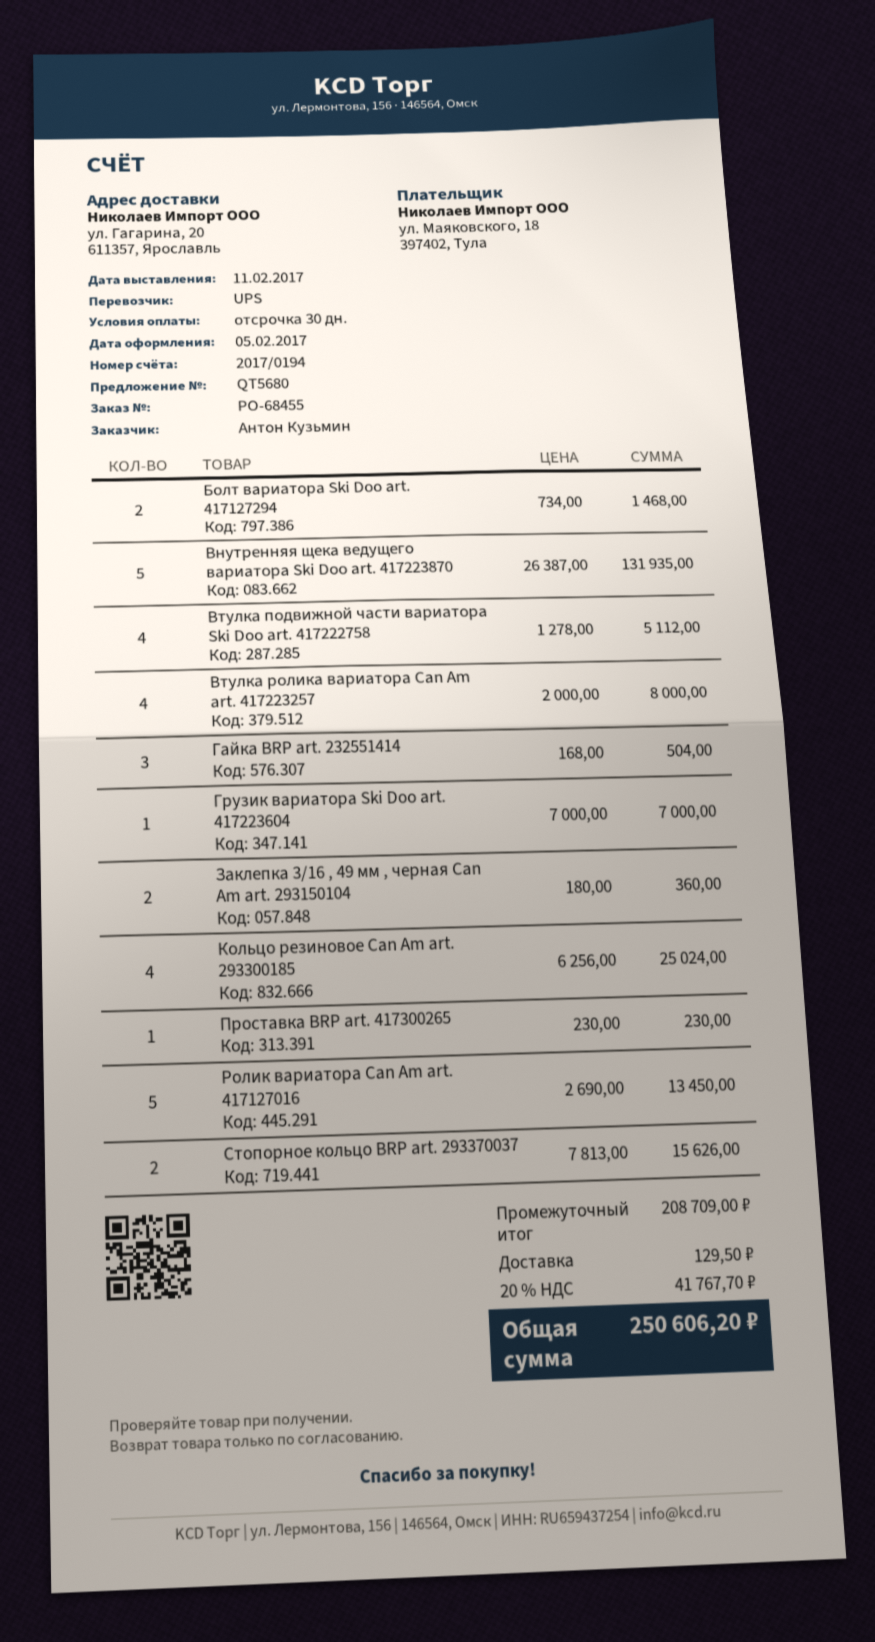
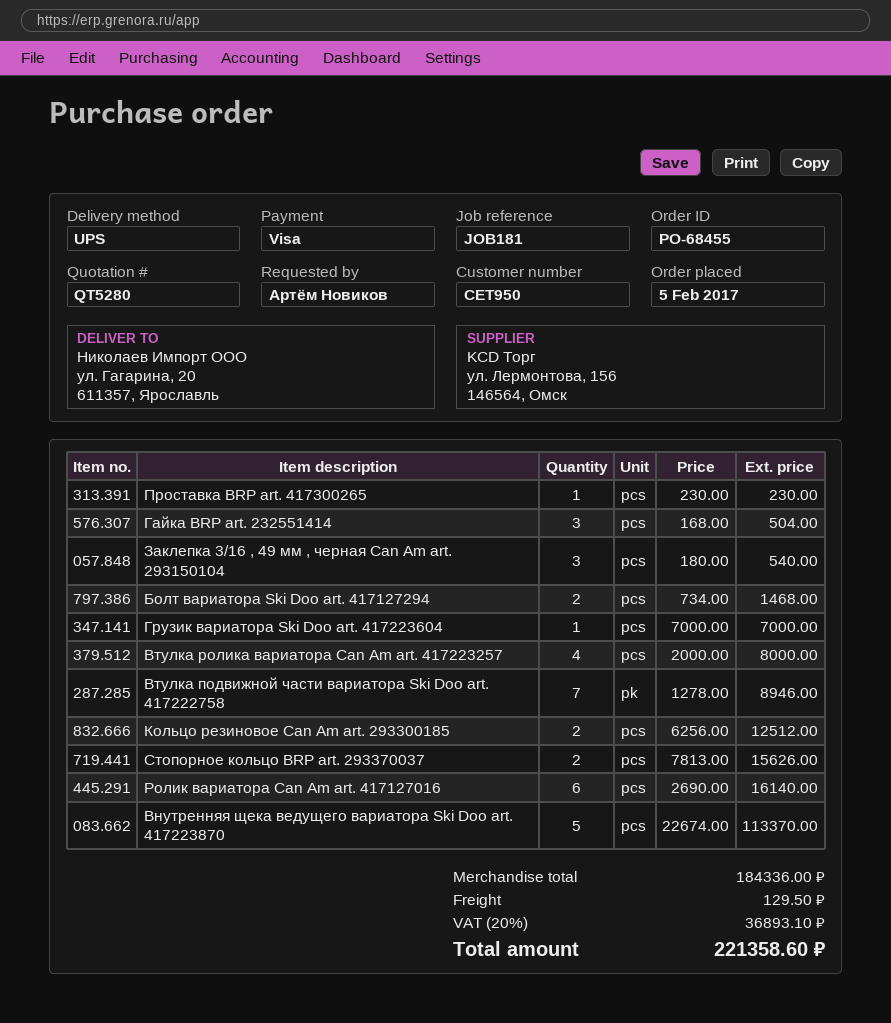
quote number: QT5680 -> QT5280
ordered by: Антон Кузьмин -> Артём Новиков
Внутренняя щека ведущего вариатора Ski Doo art. 417223870: 5 x 26387.00 = 131935.00 -> 5 x 22674.00 = 113370.00
Втулка подвижной части вариатора Ski Doo art. 417222758: 4 x 1278.00 = 5112.00 -> 7 x 1278.00 = 8946.00
Заклепка 3/16 , 49 мм , черная Can Am art. 293150104: 2 x 180.00 = 360.00 -> 3 x 180.00 = 540.00
Кольцо резиновое Can Am art. 293300185: 4 x 6256.00 = 25024.00 -> 2 x 6256.00 = 12512.00
Ролик вариатора Can Am art. 417127016: 5 x 2690.00 = 13450.00 -> 6 x 2690.00 = 16140.00
subtotal: 208709.00 -> 184336.00
tax: 20% = 41767.70 -> 20% = 36893.10
total: 250606.20 -> 221358.60

